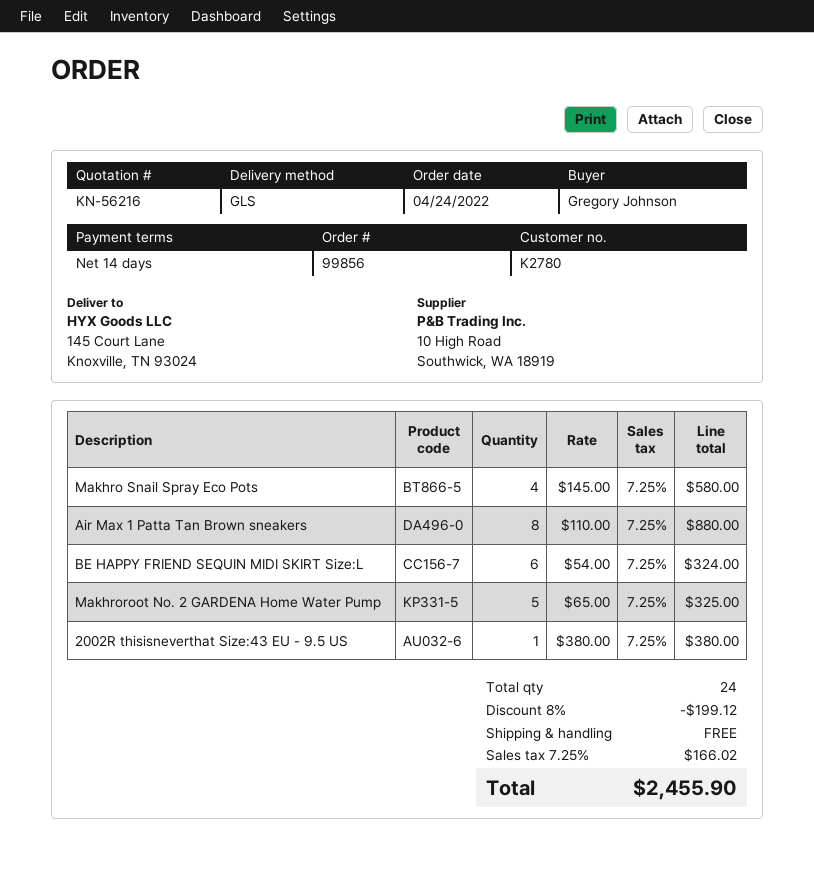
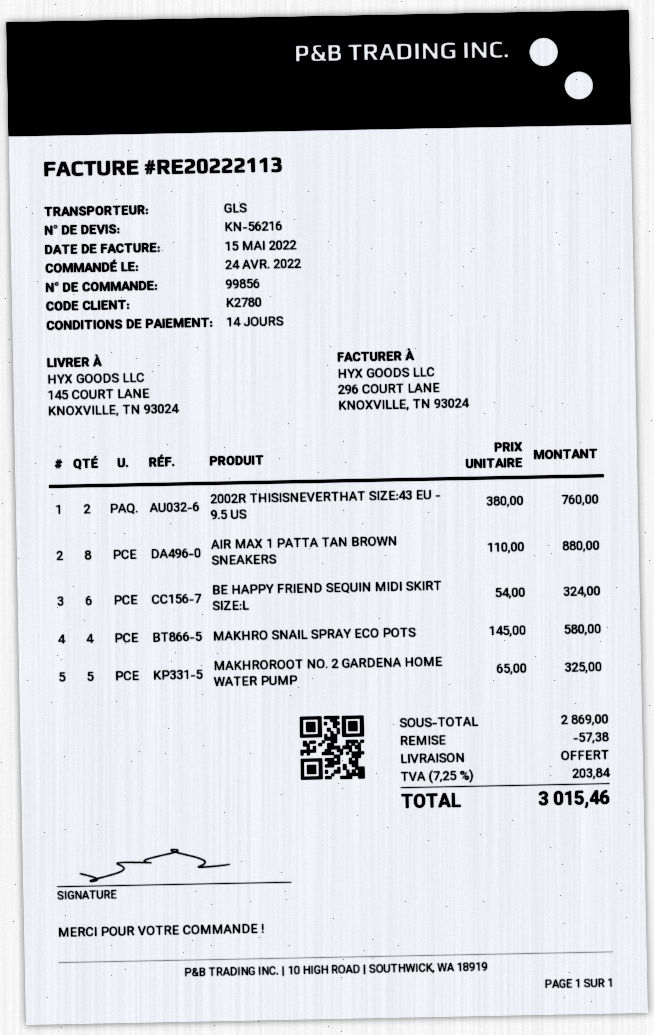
2002R thisisneverthat Size:43 EU - 9.5 US: 1 x 380.00 = 380.00 -> 2 x 380.00 = 760.00
discount: 199.12 -> 57.38
tax: 7.25% = 166.02 -> 7.25% = 203.84
total: 2455.90 -> 3015.46

